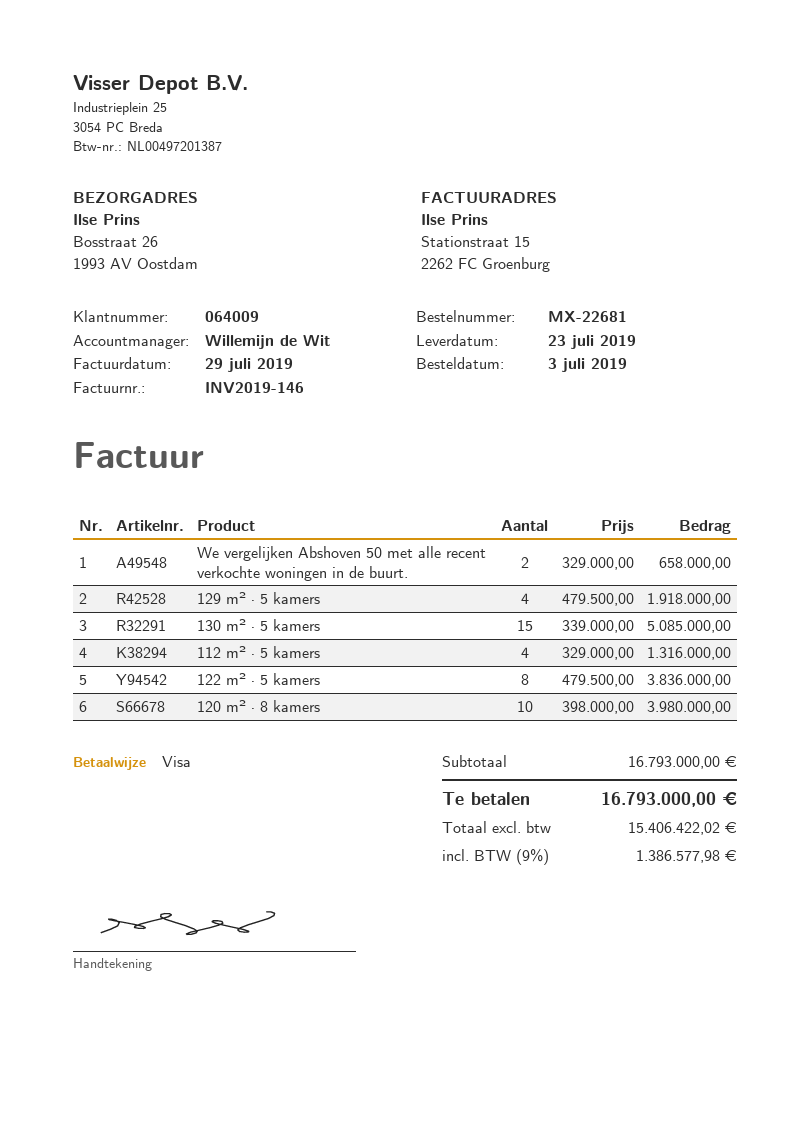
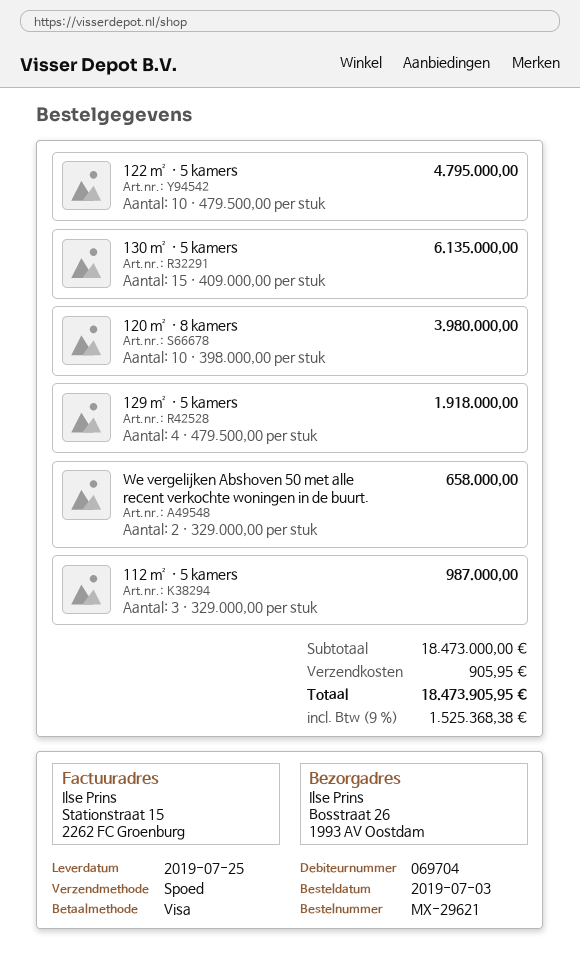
order number: MX-22681 -> MX-29621
delivery date: 2019-07-23 -> 2019-07-25
customer number: 064009 -> 069704
130 m² · 5 kamers: 15 x 339000.00 = 5085000.00 -> 15 x 409000.00 = 6135000.00
112 m² · 5 kamers: 4 x 329000.00 = 1316000.00 -> 3 x 329000.00 = 987000.00
122 m² · 5 kamers: 8 x 479500.00 = 3836000.00 -> 10 x 479500.00 = 4795000.00
subtotal: 16793000.00 -> 18473000.00
shipping: none -> 905.95
tax: 9% = 1386577.98 -> 9% = 1525368.38
total: 16793000.00 -> 18473905.95

